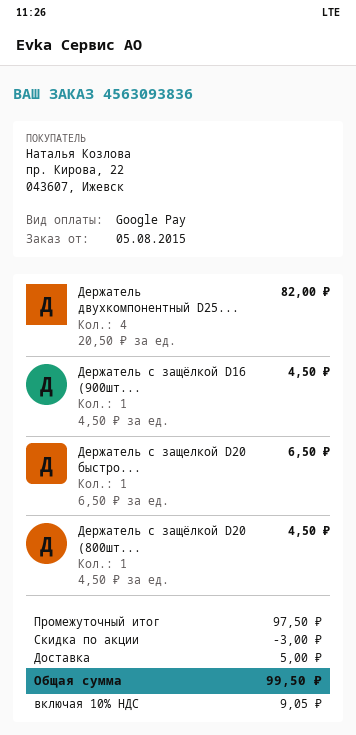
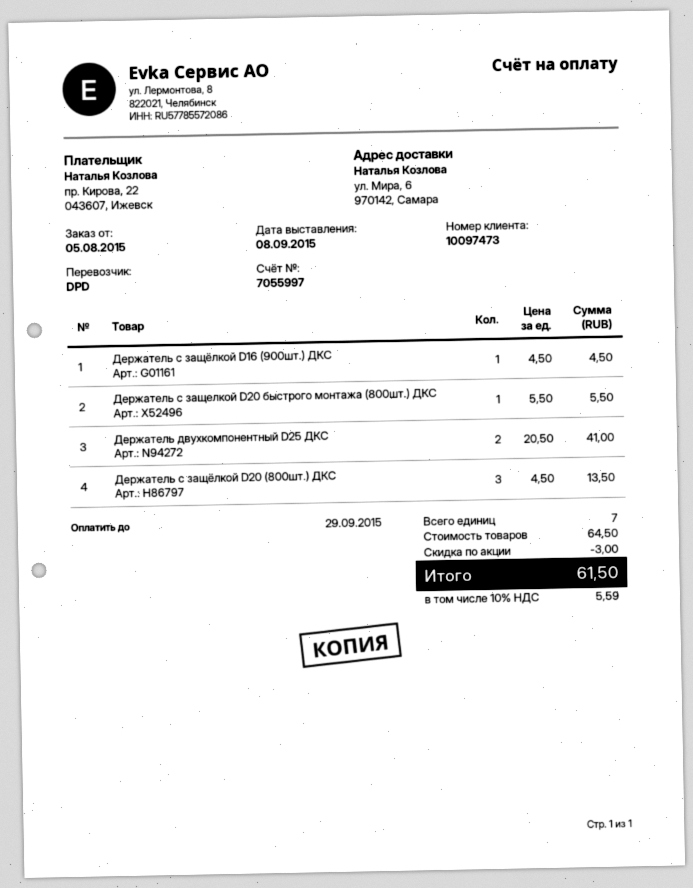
Держатель двухкомпонентный D25...: 4 x 20.50 = 82.00 -> 2 x 20.50 = 41.00
Держатель с защелкой D20 быстро...: 1 x 6.50 = 6.50 -> 1 x 5.50 = 5.50
Держатель с защёлкой D20 (800шт...: 1 x 4.50 = 4.50 -> 3 x 4.50 = 13.50
subtotal: 97.50 -> 64.50
shipping: 5.00 -> none
tax: 10% = 9.05 -> 10% = 5.59
total: 99.50 -> 61.50

